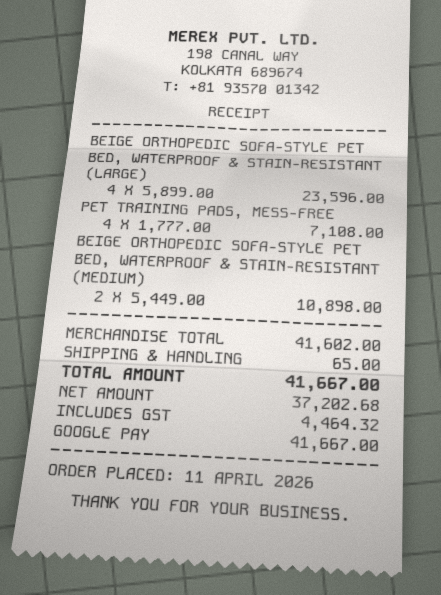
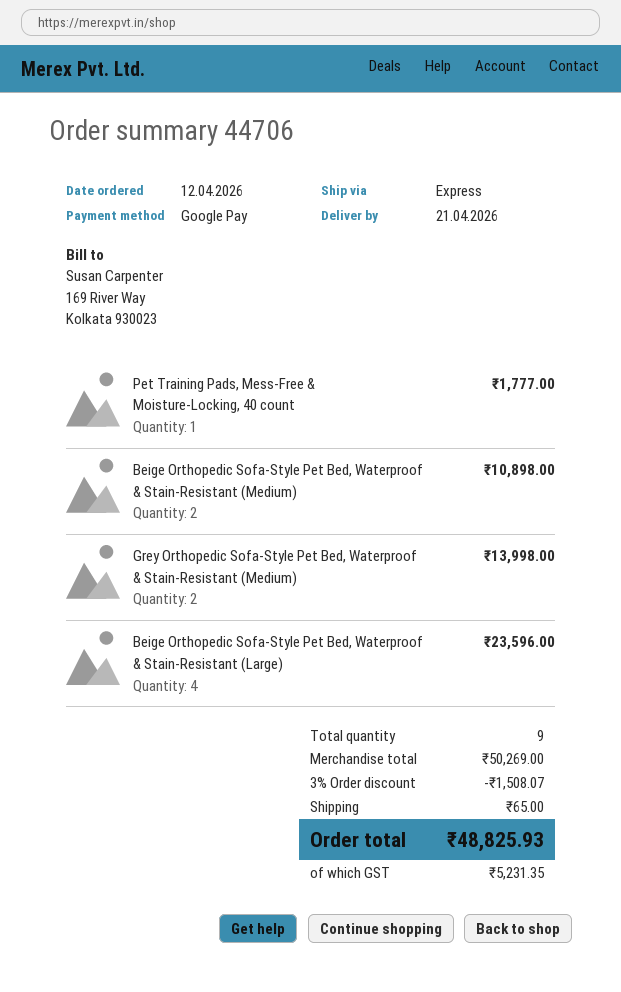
order date: 2026-04-11 -> 2026-04-12
PET TRAINING PADS, MESS-FREE: 4 for 7108.00 -> 1 for 1777.00
Grey Orthopedic Sofa-Style Pet Bed, Waterproof & Stain-Resistant (Medium): none -> 2 for 13998.00
subtotal: 41602.00 -> 50269.00
discount: none -> 3% = 1508.07
tax: 4464.32 -> 5231.35
total: 41667.00 -> 48825.93

